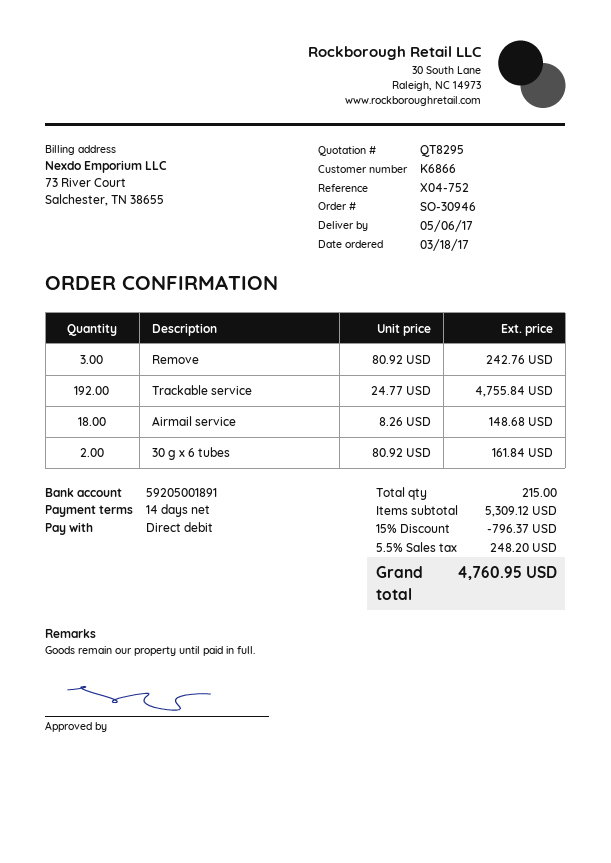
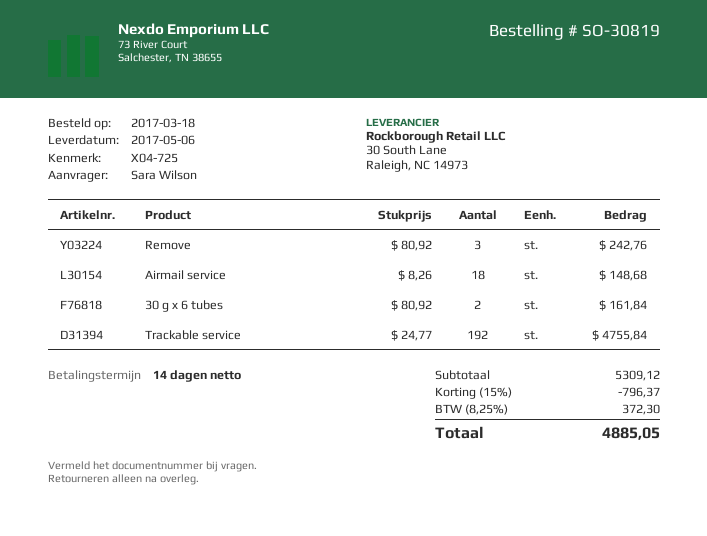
order number: SO-30946 -> SO-30819
reference: X04-752 -> X04-725
tax: 5.5% = 248.20 -> 8.25% = 372.30
total: 4760.95 -> 4885.05

